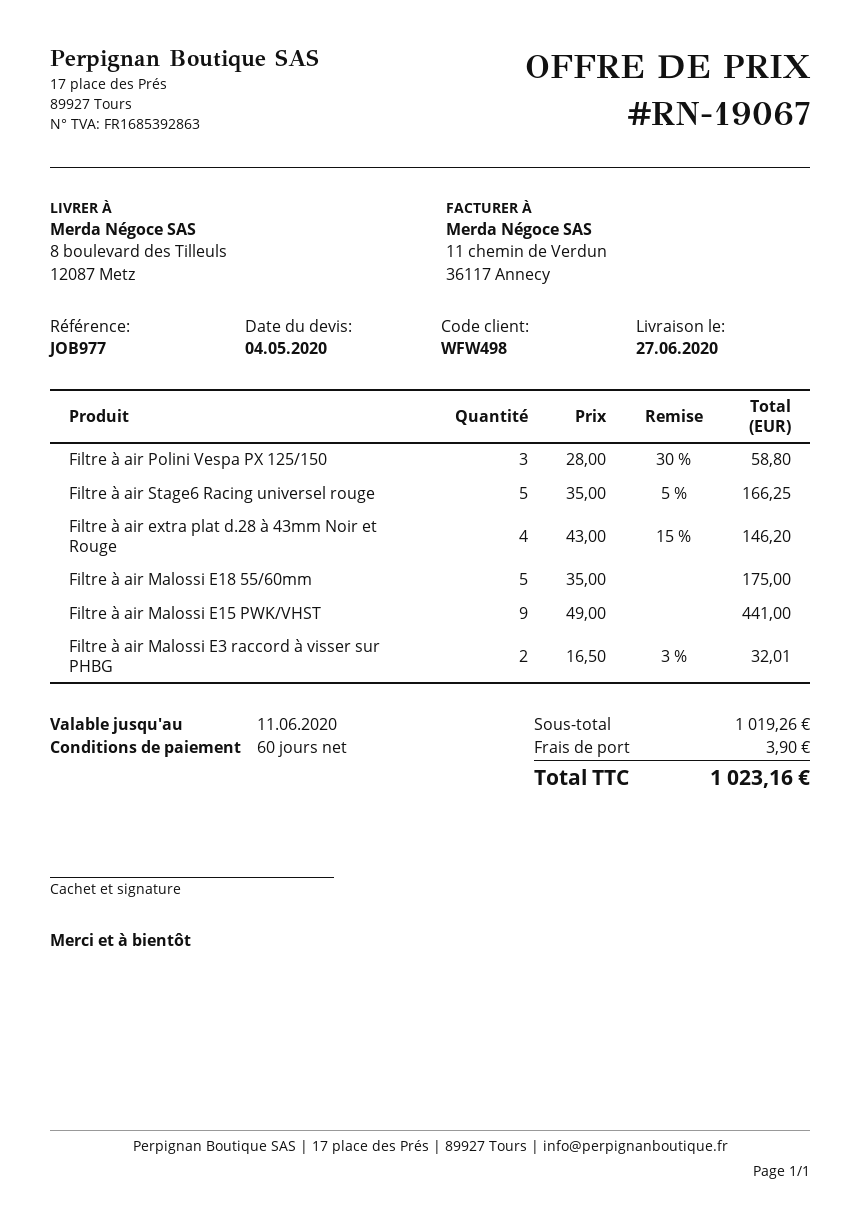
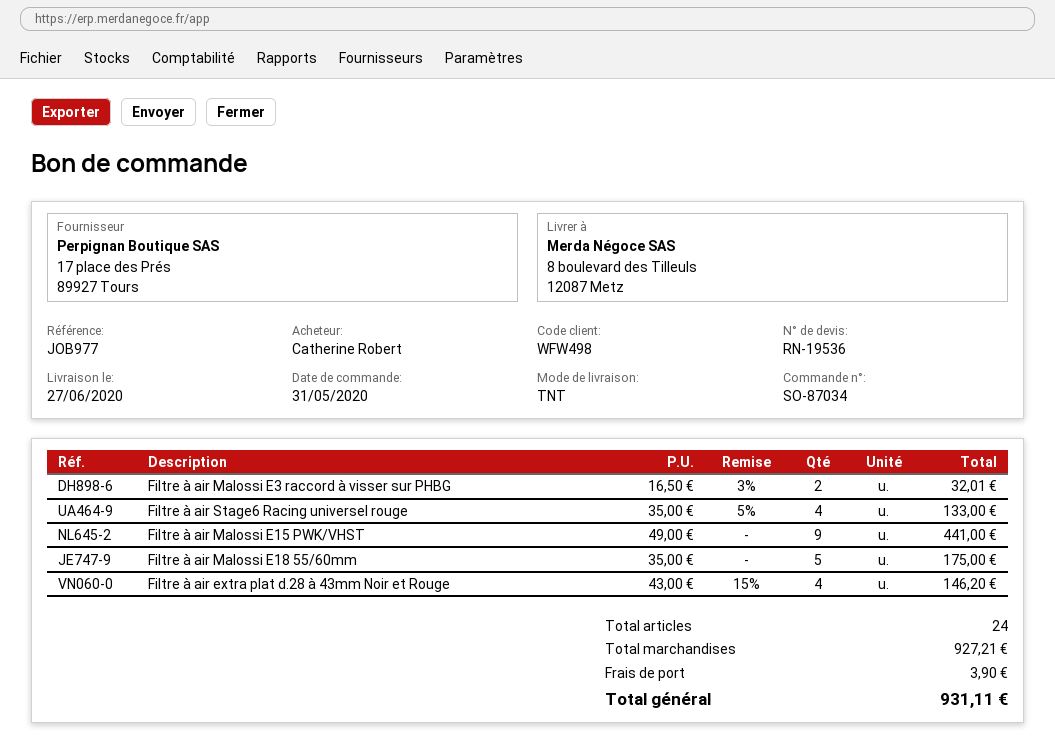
quote number: RN-19067 -> RN-19536
Filtre à air Polini Vespa PX 125/150: 3 x 28.00 - 30% = 58.80 -> none
Filtre à air Stage6 Racing universel rouge: 5 x 35.00 - 5% = 166.25 -> 4 x 35.00 - 5% = 133.00
subtotal: 1019.26 -> 927.21
total: 1023.16 -> 931.11

